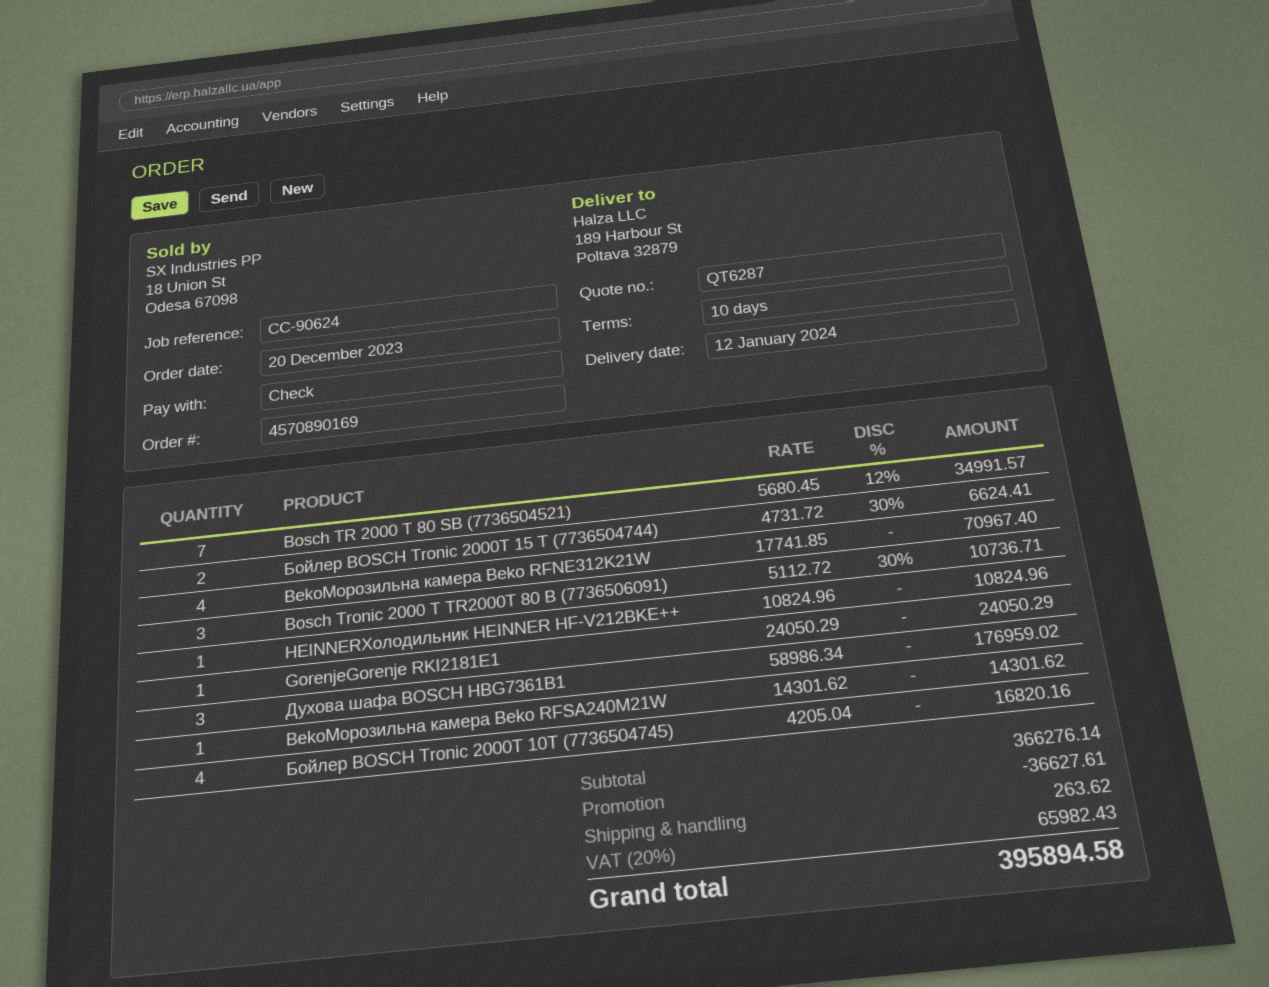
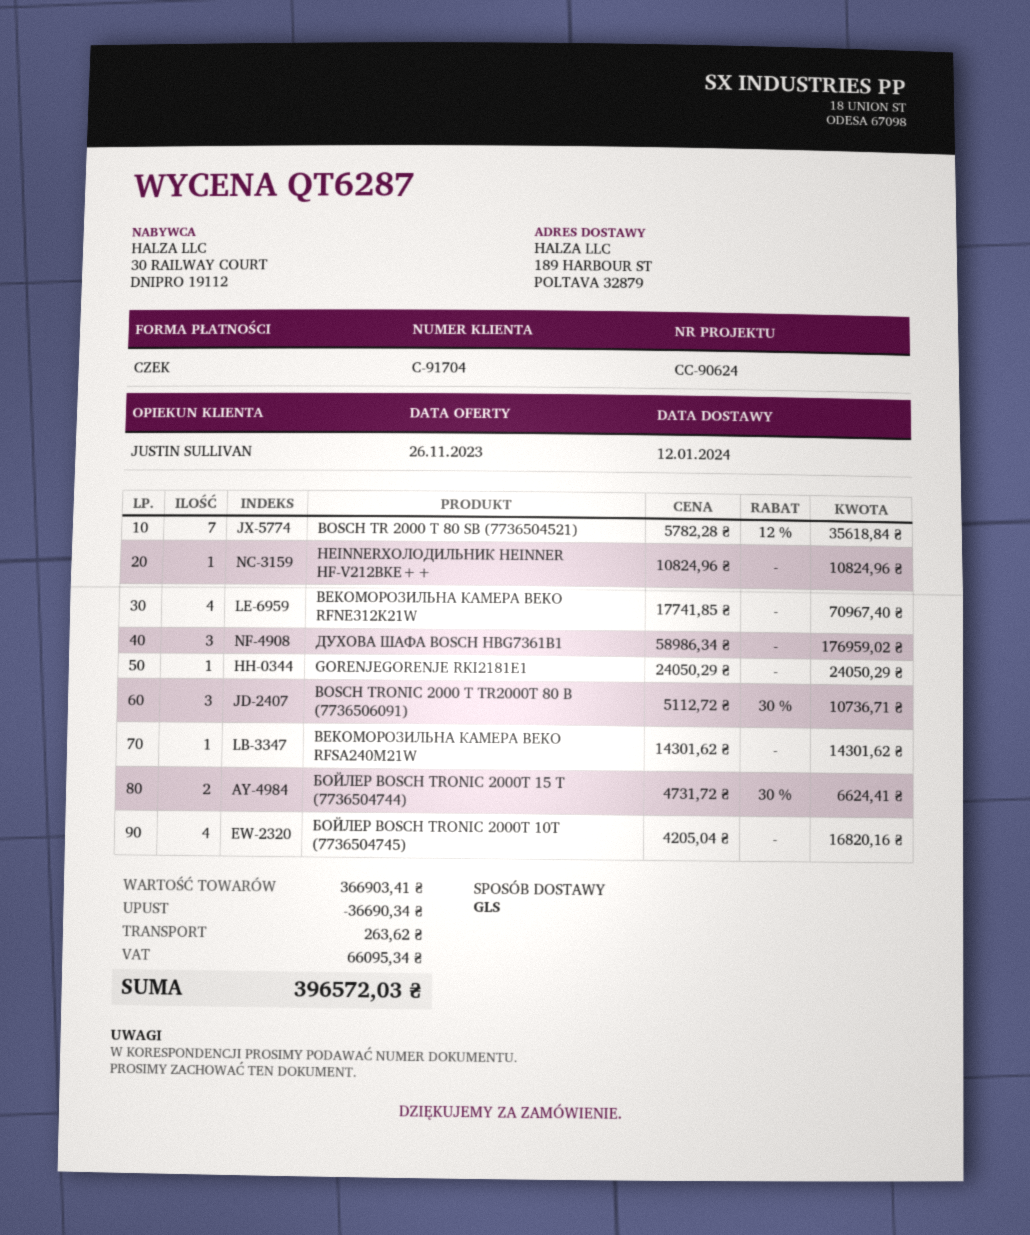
Bosch TR 2000 T 80 SB (7736504521): 7 x 5680.45 - 12% = 34991.57 -> 7 x 5782.28 - 12% = 35618.84
subtotal: 366276.14 -> 366903.41
discount: 36627.61 -> 36690.34
tax: 65982.43 -> 66095.34
total: 395894.58 -> 396572.03

